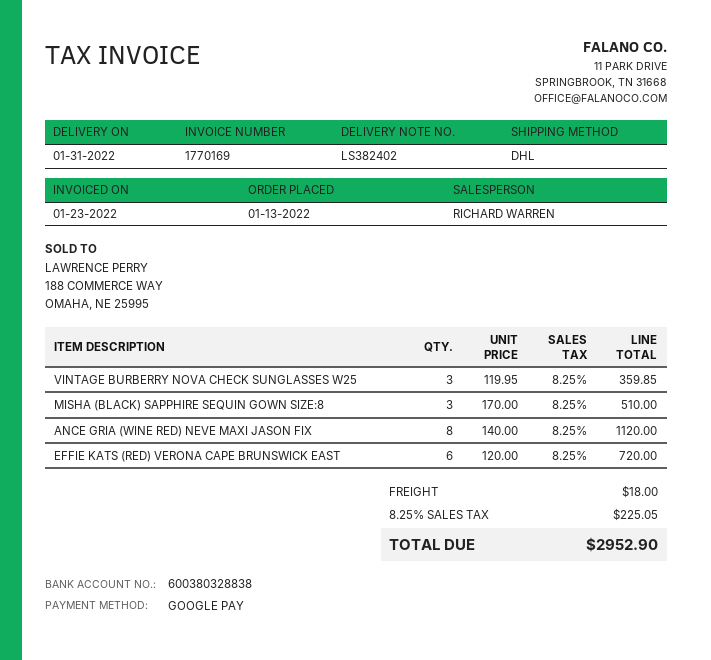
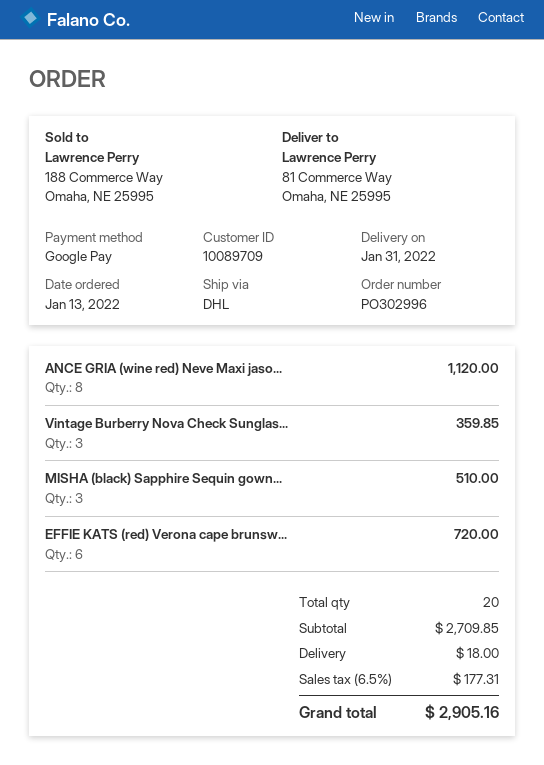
tax: 8.25% = 225.05 -> 6.5% = 177.31
total: 2952.90 -> 2905.16

